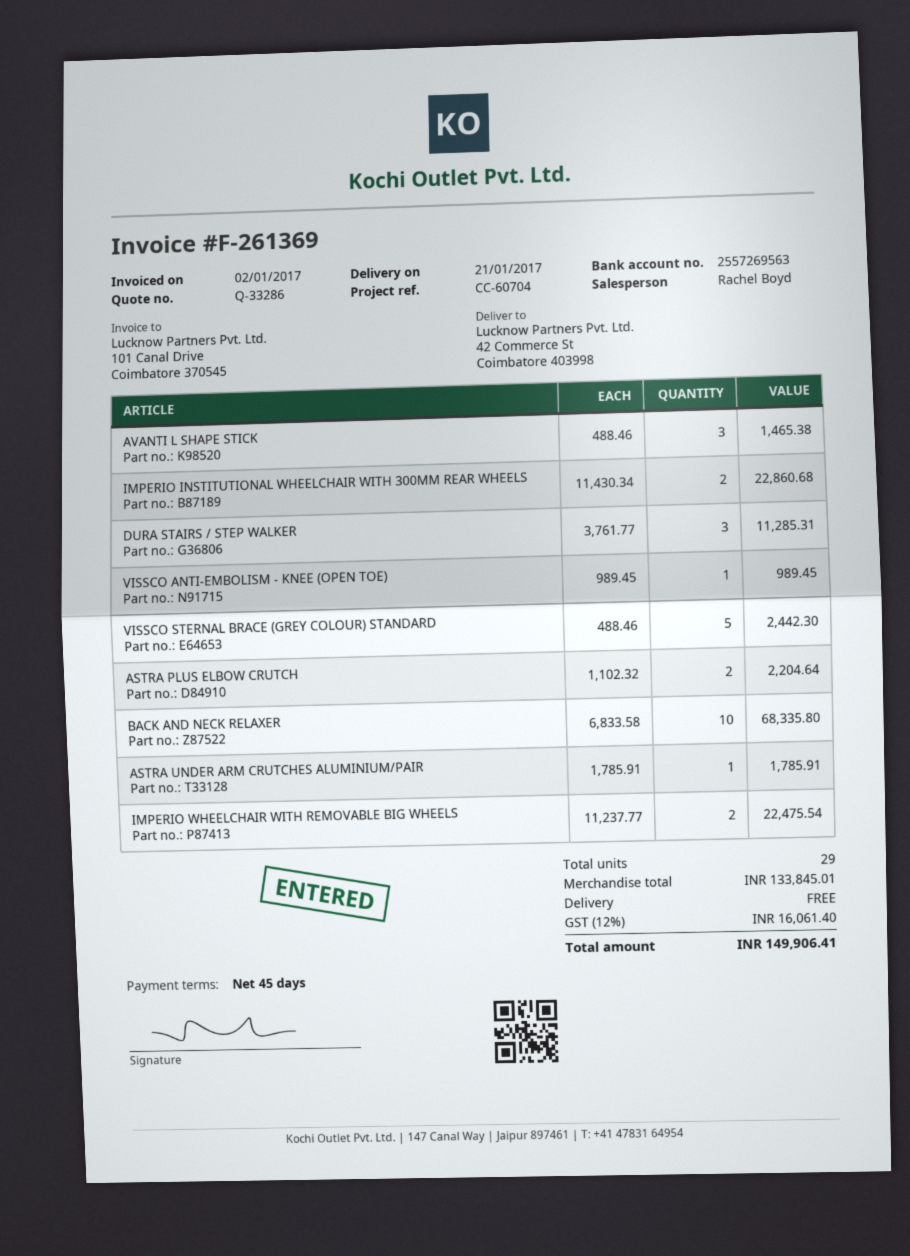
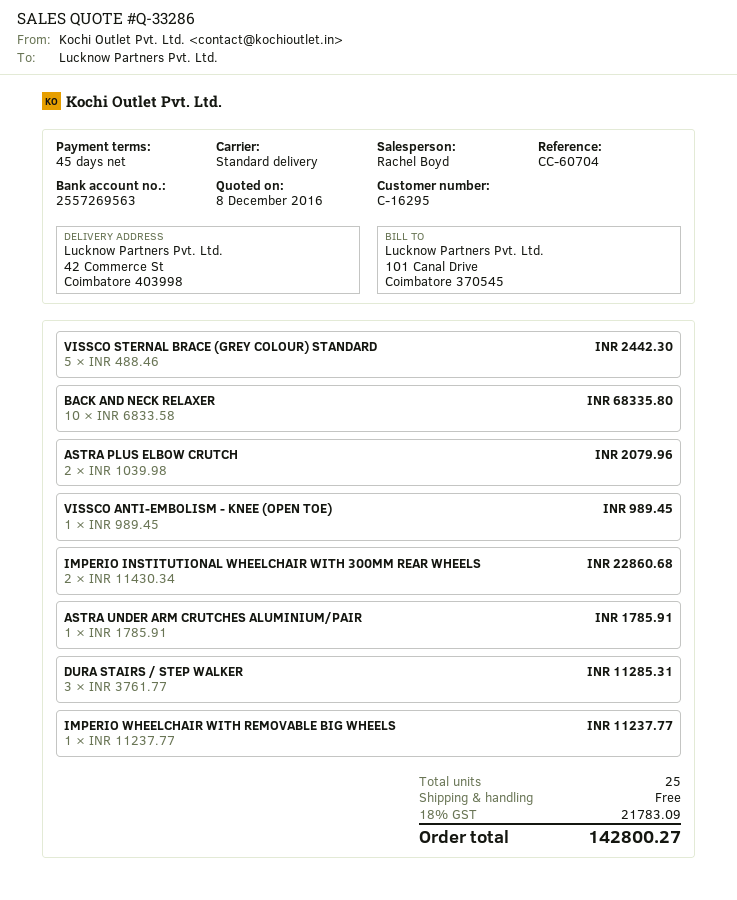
AVANTI L SHAPE STICK: 3 x 488.46 = 1465.38 -> none
ASTRA PLUS ELBOW CRUTCH: 2 x 1102.32 = 2204.64 -> 2 x 1039.98 = 2079.96
IMPERIO WHEELCHAIR WITH REMOVABLE BIG WHEELS: 2 x 11237.77 = 22475.54 -> 1 x 11237.77 = 11237.77
total quantity: 29 -> 25
tax: 12% = 16061.40 -> 18% = 21783.09
total: 149906.41 -> 142800.27

